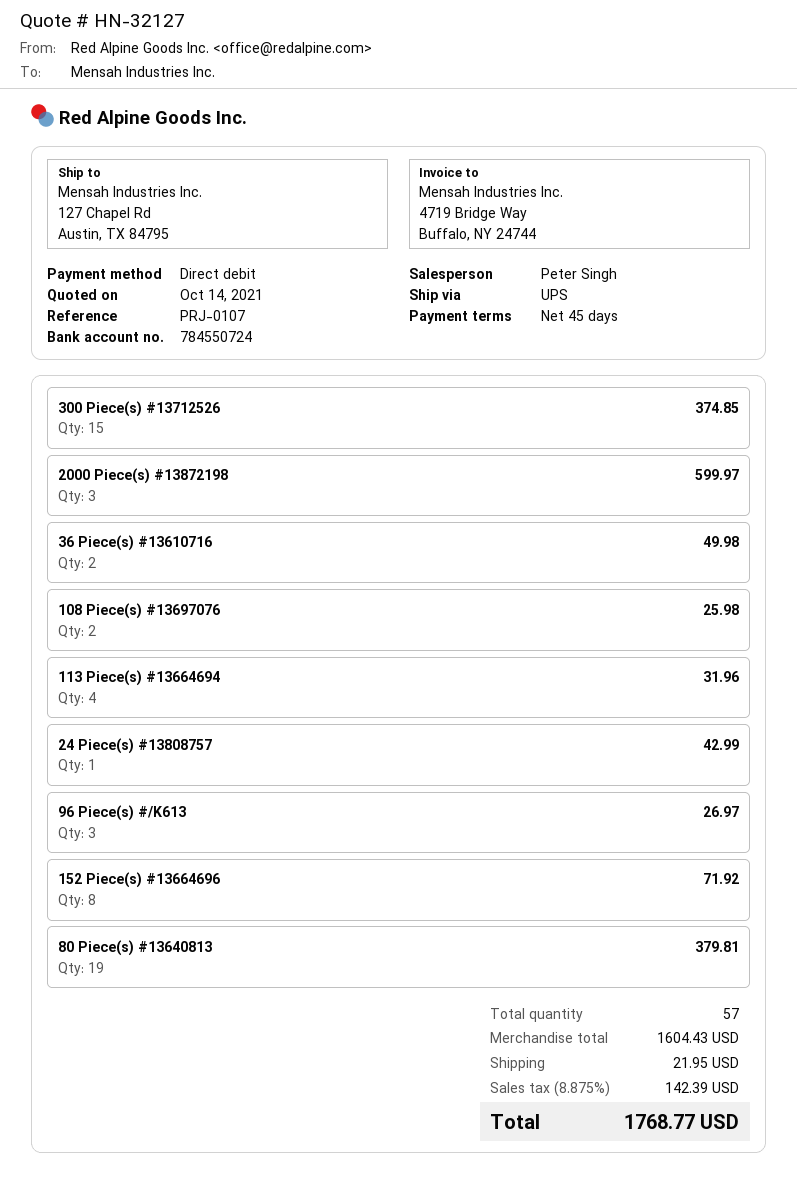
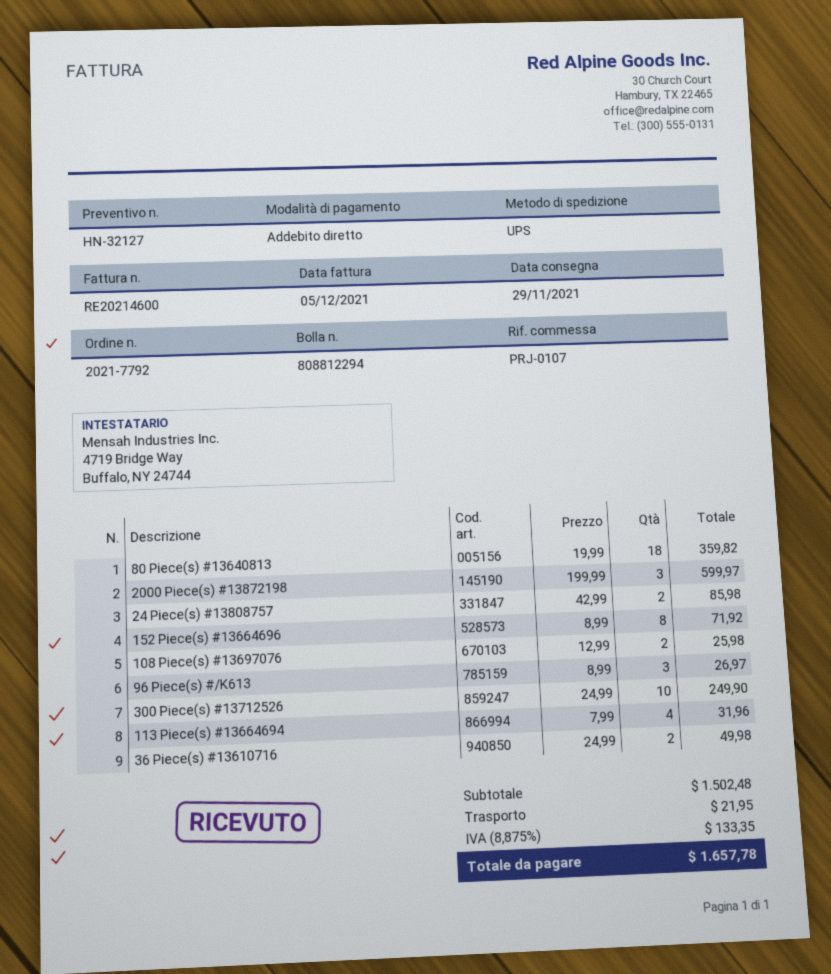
300 Piece(s) #13712526: 15 for 374.85 -> 10 for 249.90
24 Piece(s) #13808757: 1 for 42.99 -> 2 for 85.98
80 Piece(s) #13640813: 19 for 379.81 -> 18 for 359.82
subtotal: 1604.43 -> 1502.48
tax: 8.875% = 142.39 -> 8.875% = 133.35
total: 1768.77 -> 1657.78

